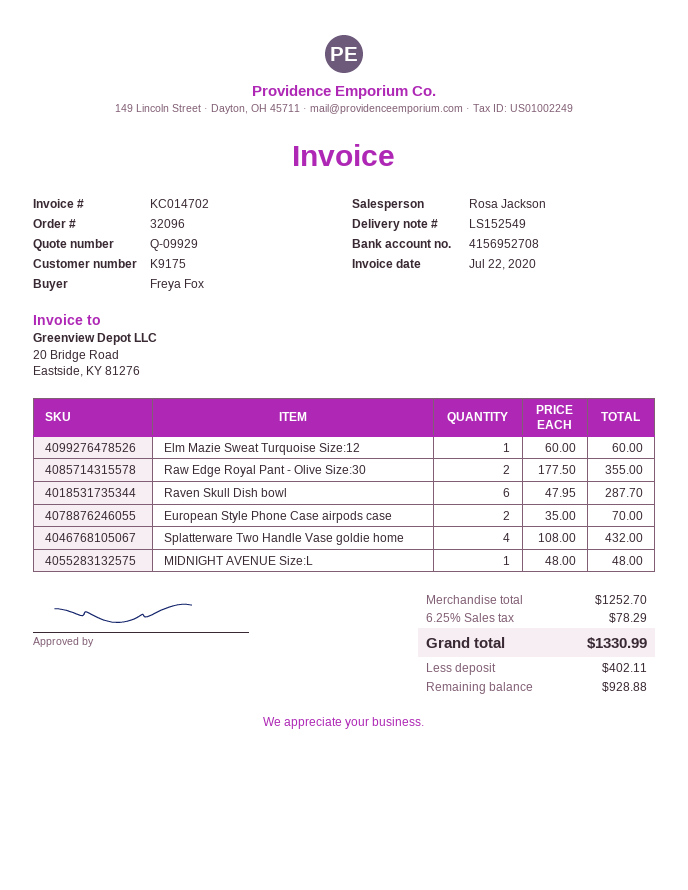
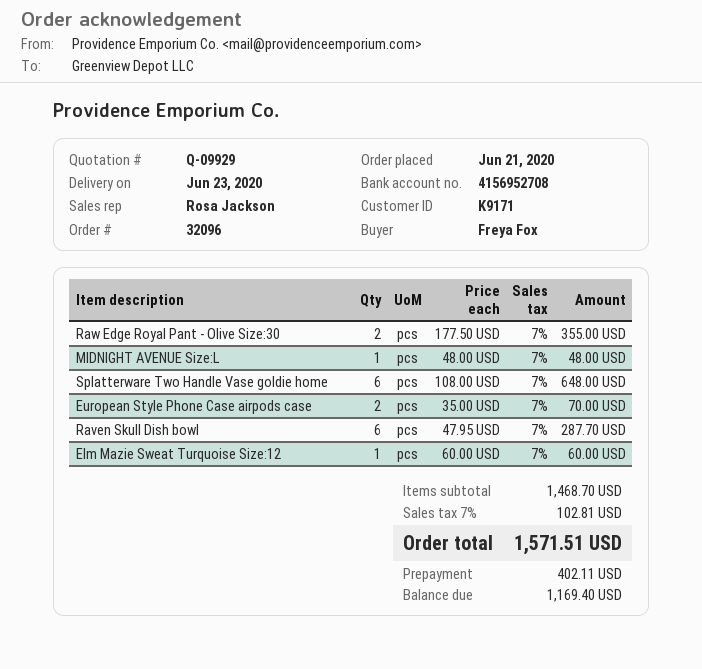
customer number: K9175 -> K9171
Splatterware Two Handle Vase goldie home: 4 x 108.00 = 432.00 -> 6 x 108.00 = 648.00
subtotal: 1252.70 -> 1468.70
tax: 6.25% = 78.29 -> 7% = 102.81
total: 1330.99 -> 1571.51
balance: 928.88 -> 1169.40

